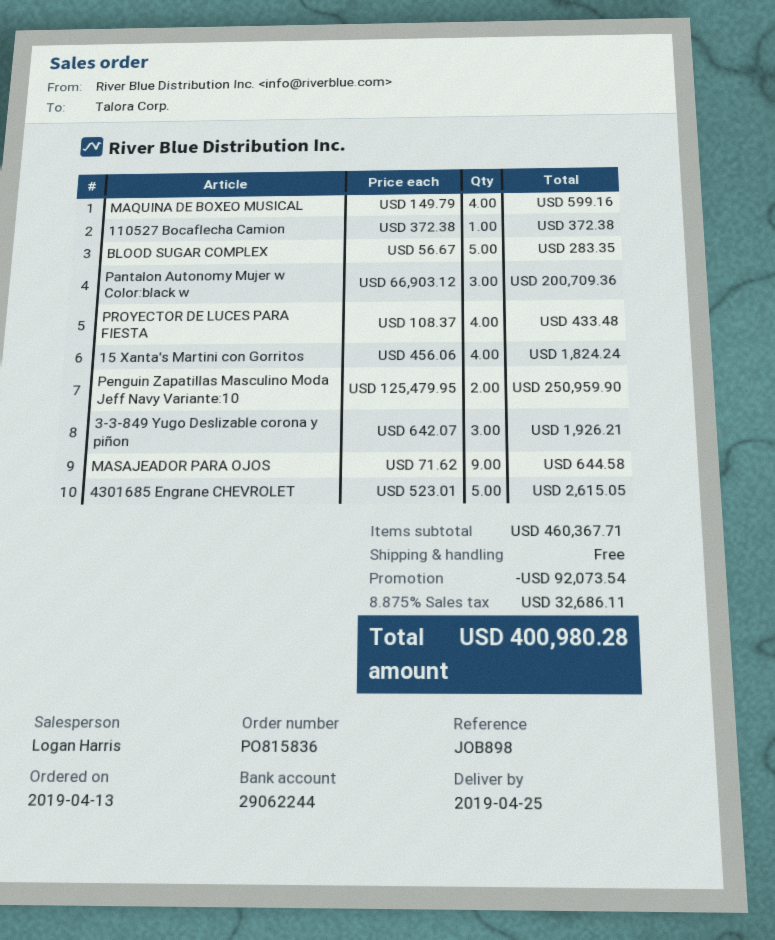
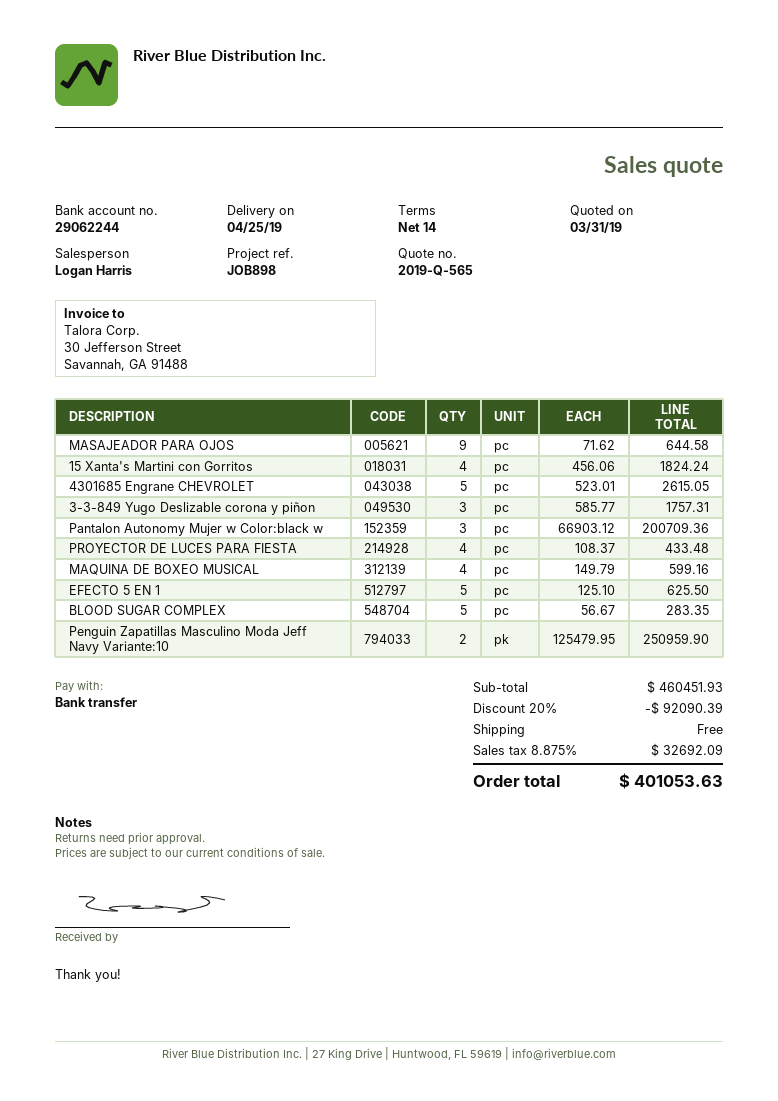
110527 Bocaflecha Camion: 1 x 372.38 = 372.38 -> none
3-3-849 Yugo Deslizable corona y piñon: 3 x 642.07 = 1926.21 -> 3 x 585.77 = 1757.31
EFECTO 5 EN 1: none -> 5 x 125.10 = 625.50
subtotal: 460367.71 -> 460451.93
discount: 92073.54 -> 92090.39
tax: 8.875% = 32686.11 -> 8.875% = 32692.09
total: 400980.28 -> 401053.63

